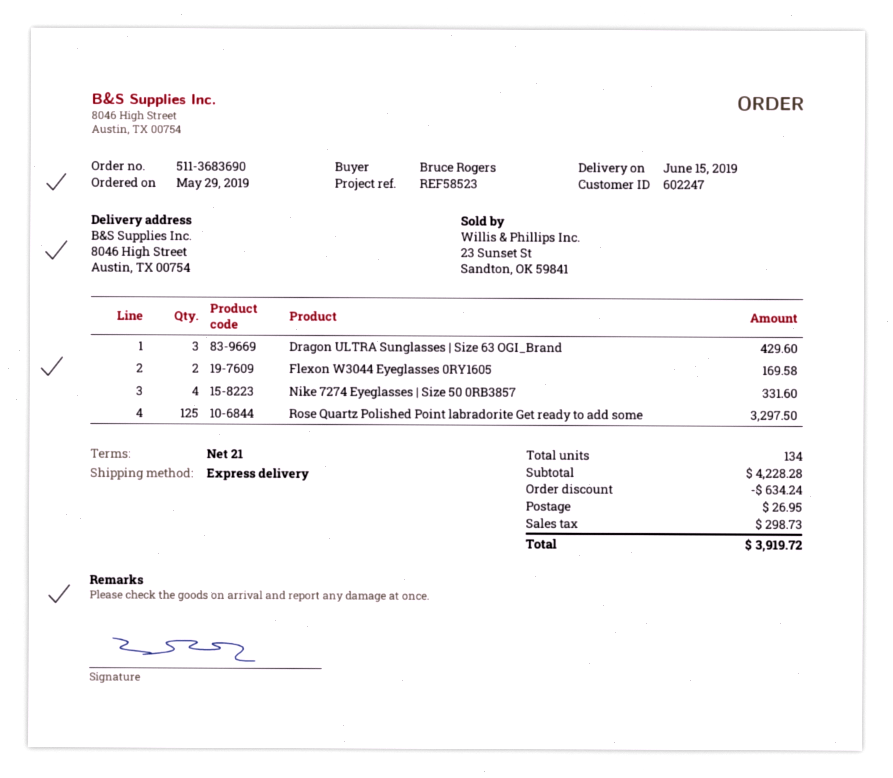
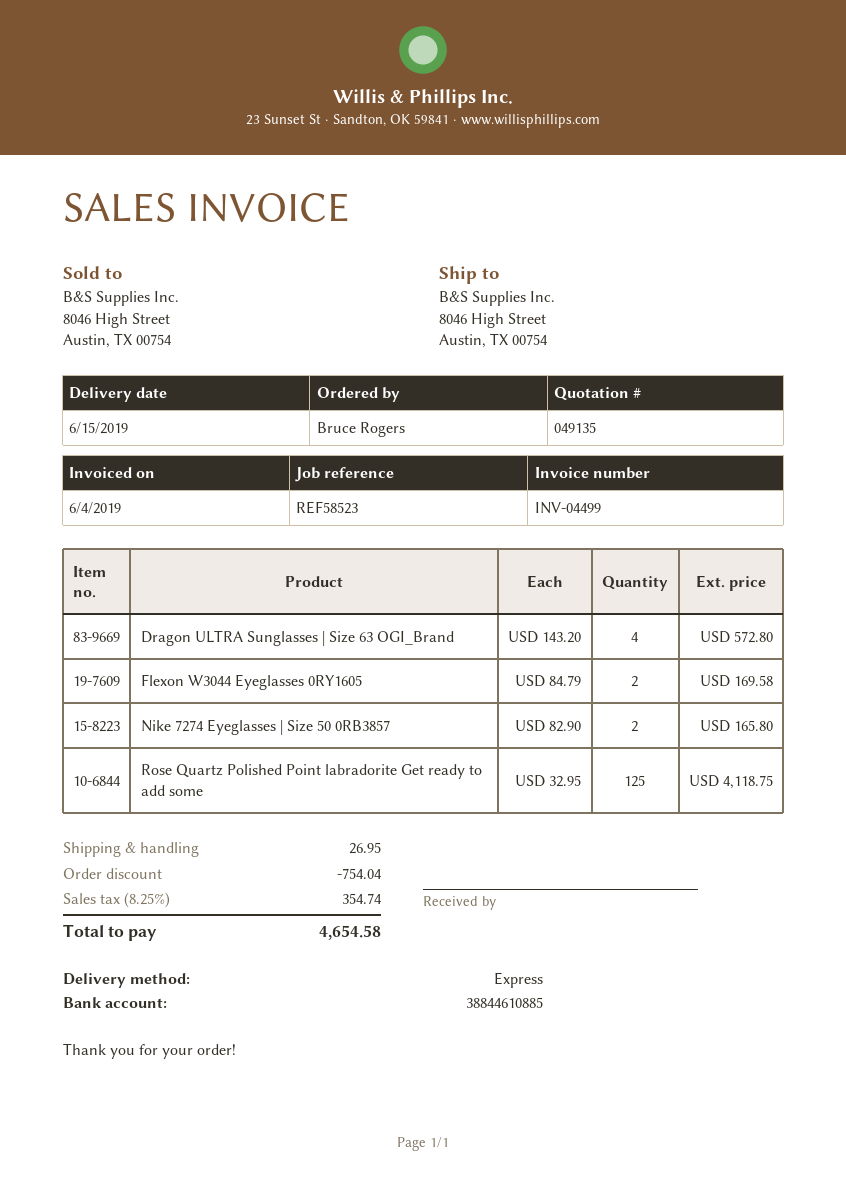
Dragon ULTRA Sunglasses | Size 63 OGI_Brand: 3 for 429.60 -> 4 for 572.80
Nike 7274 Eyeglasses | Size 50 0RB3857: 4 for 331.60 -> 2 for 165.80
Rose Quartz Polished Point labradorite Get ready to add some: 125 for 3297.50 -> 125 for 4118.75
discount: 634.24 -> 754.04
tax: 298.73 -> 354.74
total: 3919.72 -> 4654.58

